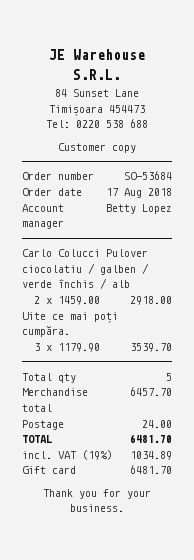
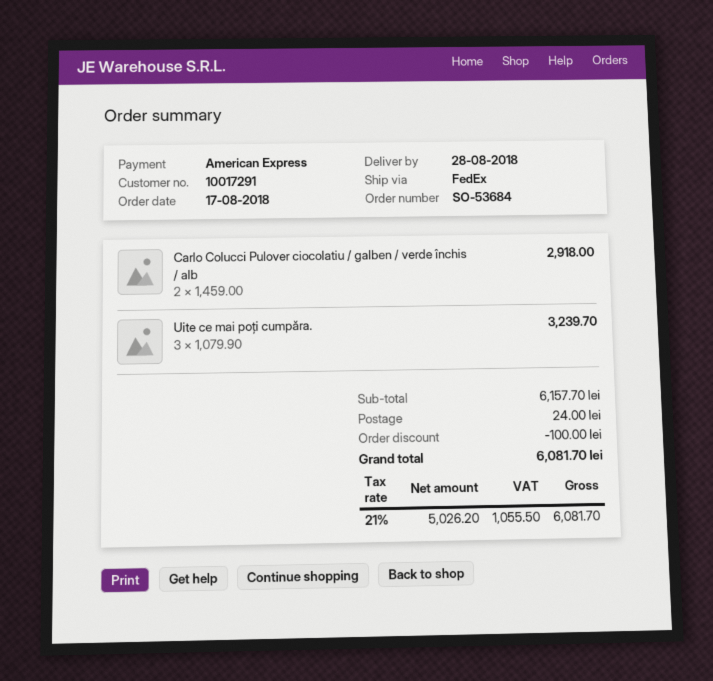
payment method: gift card -> American Express
Uite ce mai poți cumpăra.: 3 x 1179.90 = 3539.70 -> 3 x 1079.90 = 3239.70
subtotal: 6457.70 -> 6157.70
discount: none -> 100.00
tax: 19% = 1034.89 -> 21% = 1055.50
total: 6481.70 -> 6081.70

